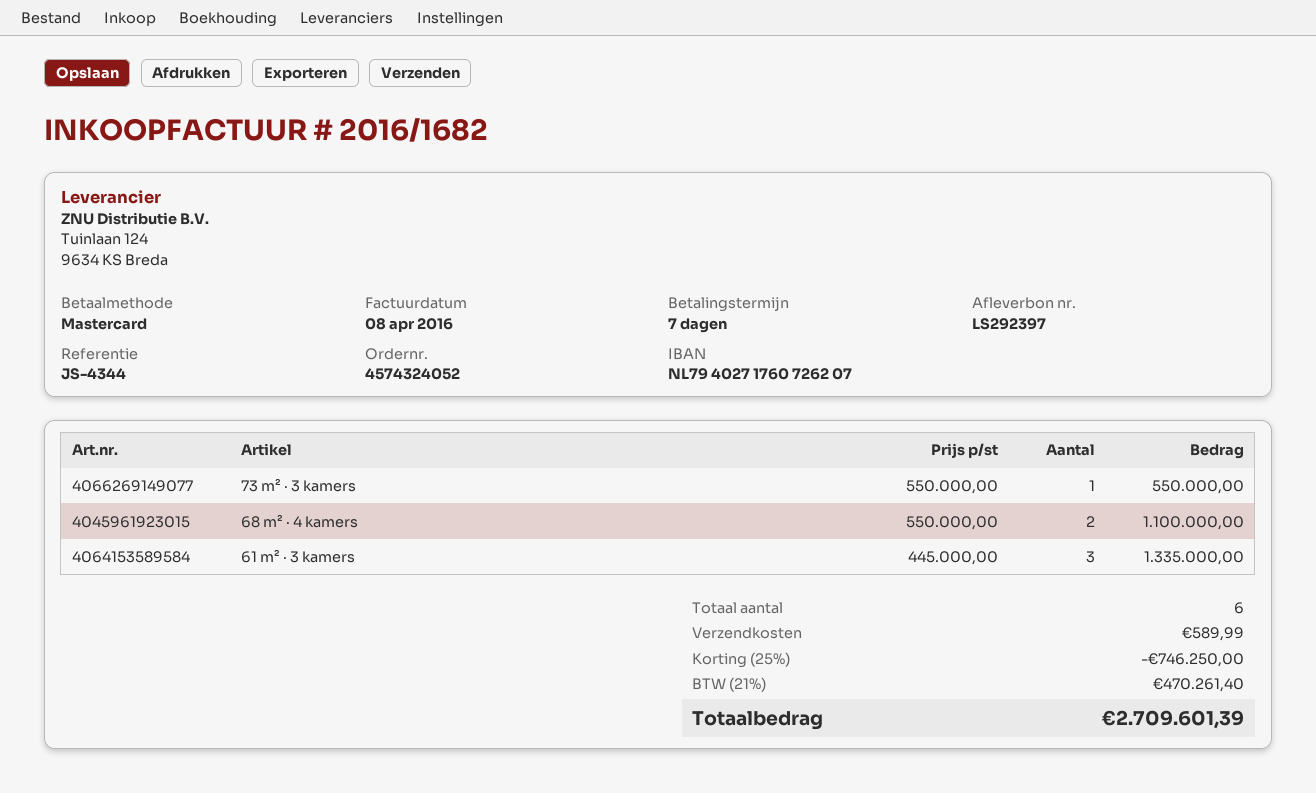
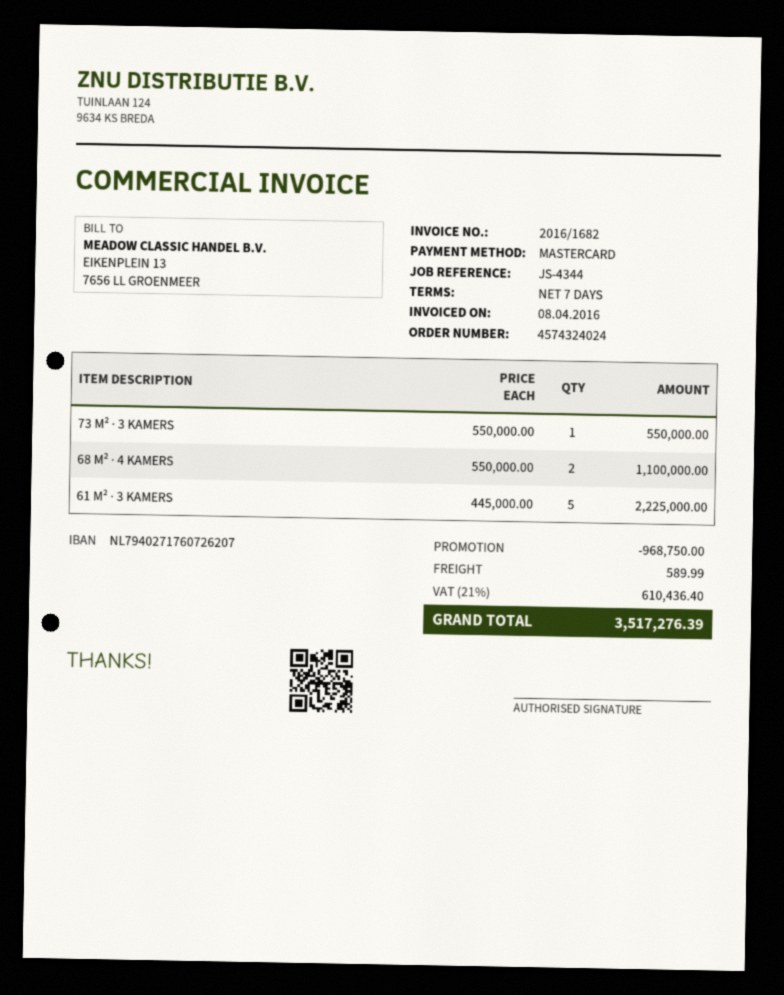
order number: 4574324052 -> 4574324024
61 m² · 3 kamers: 3 x 445000.00 = 1335000.00 -> 5 x 445000.00 = 2225000.00
discount: 746250.00 -> 968750.00
tax: 21% = 470261.40 -> 21% = 610436.40
total: 2709601.39 -> 3517276.39

